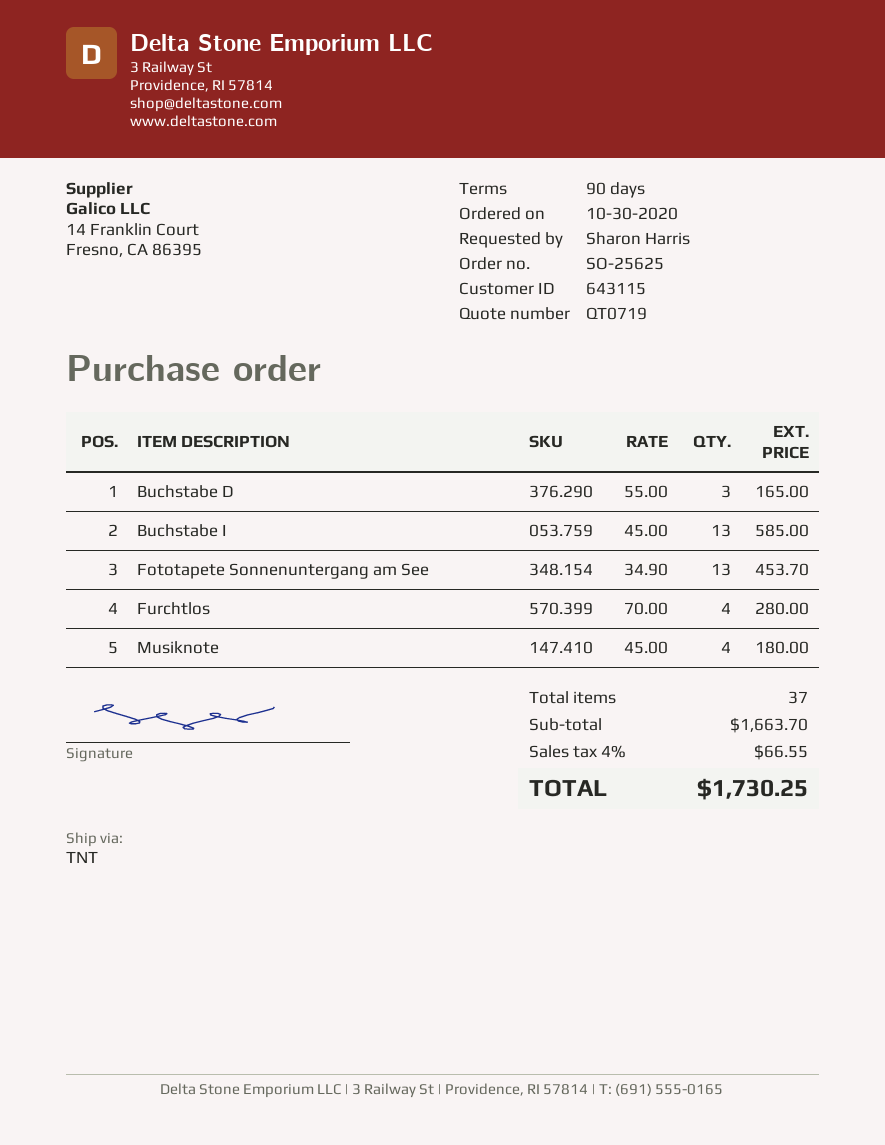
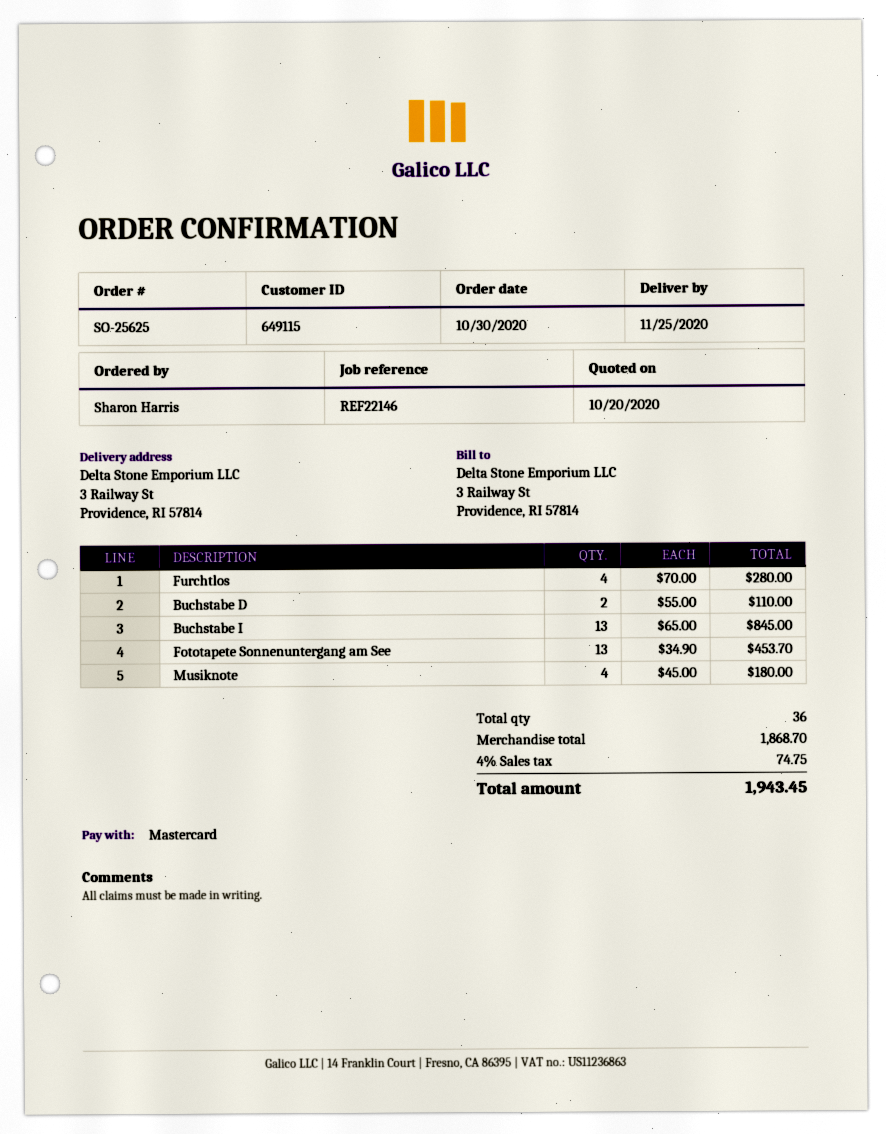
customer number: 643115 -> 649115
Buchstabe D: 3 x 55.00 = 165.00 -> 2 x 55.00 = 110.00
Buchstabe I: 13 x 45.00 = 585.00 -> 13 x 65.00 = 845.00
total quantity: 37 -> 36
subtotal: 1663.70 -> 1868.70
tax: 4% = 66.55 -> 4% = 74.75
total: 1730.25 -> 1943.45

